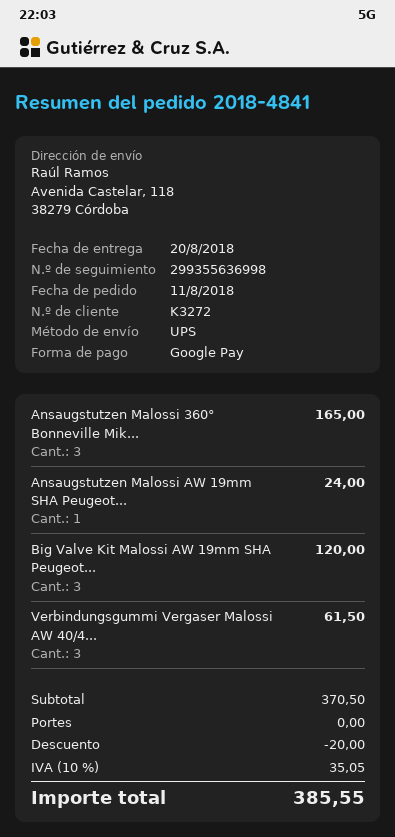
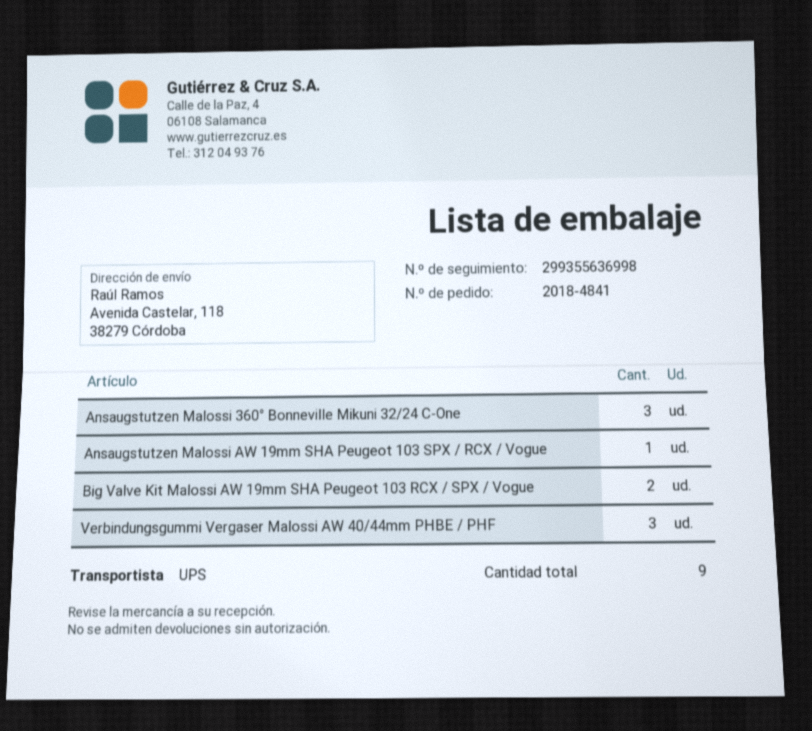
Big Valve Kit Malossi AW 19mm SHA Peugeot...: 3 -> 2

